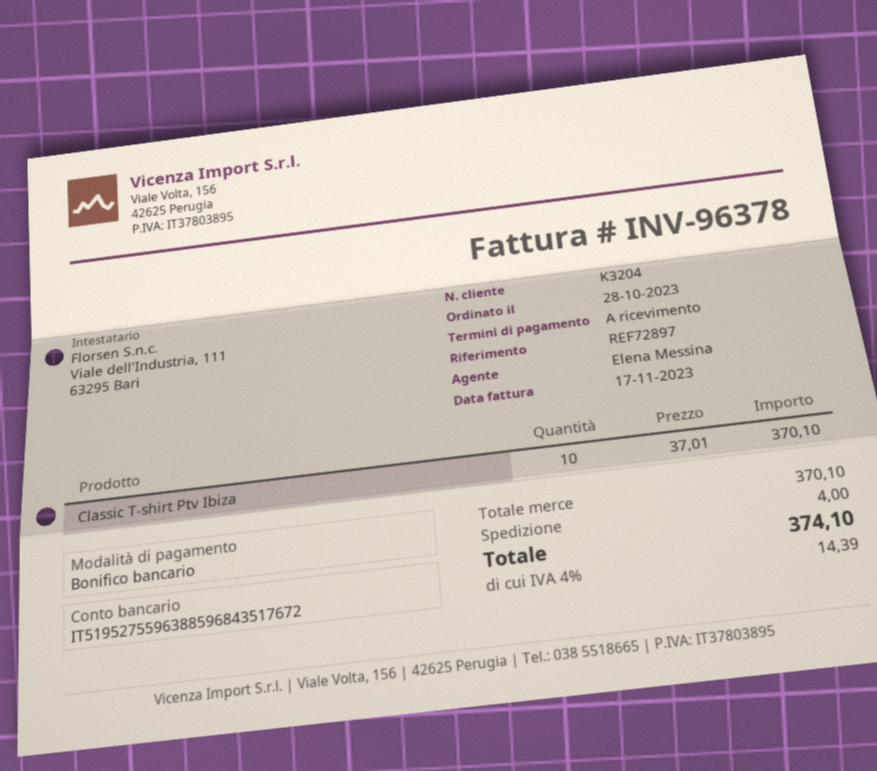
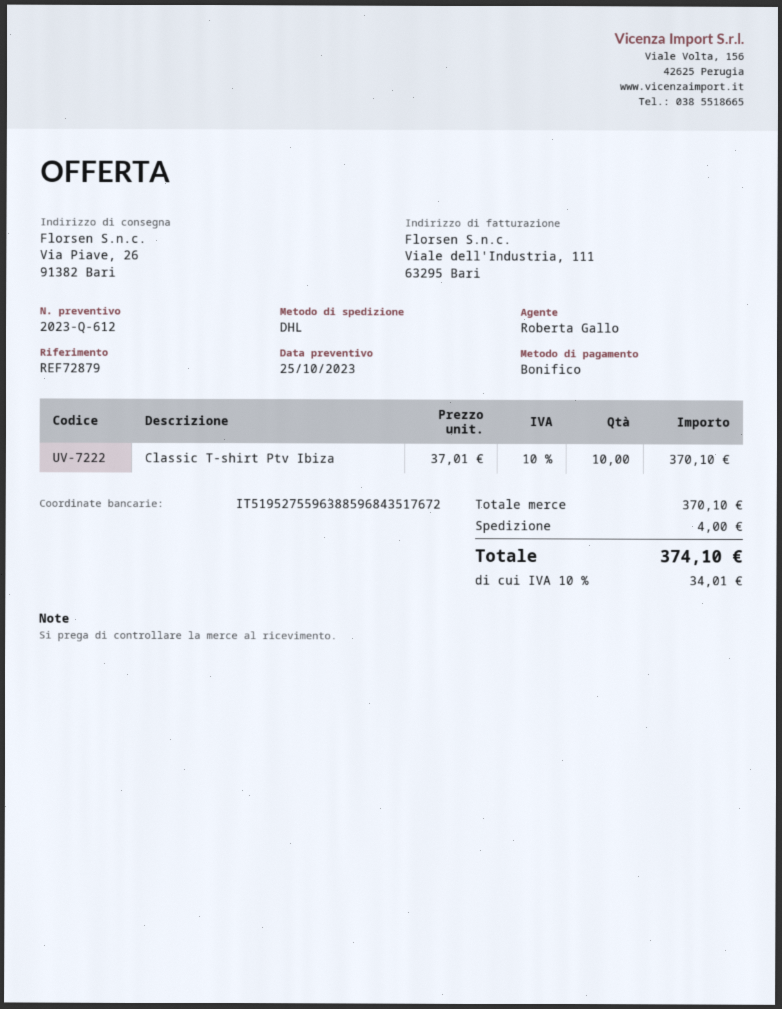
reference: REF72897 -> REF72879
sales rep: Elena Messina -> Roberta Gallo
tax: 4% = 14.39 -> 10% = 34.01

